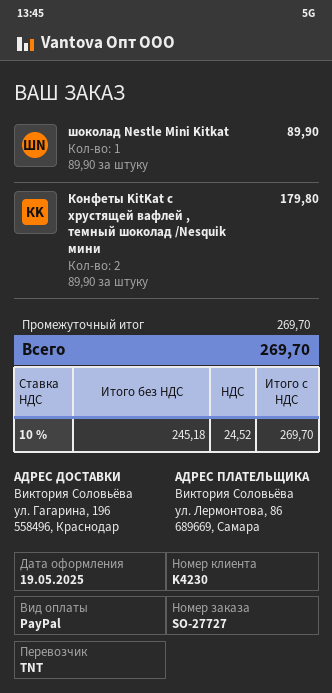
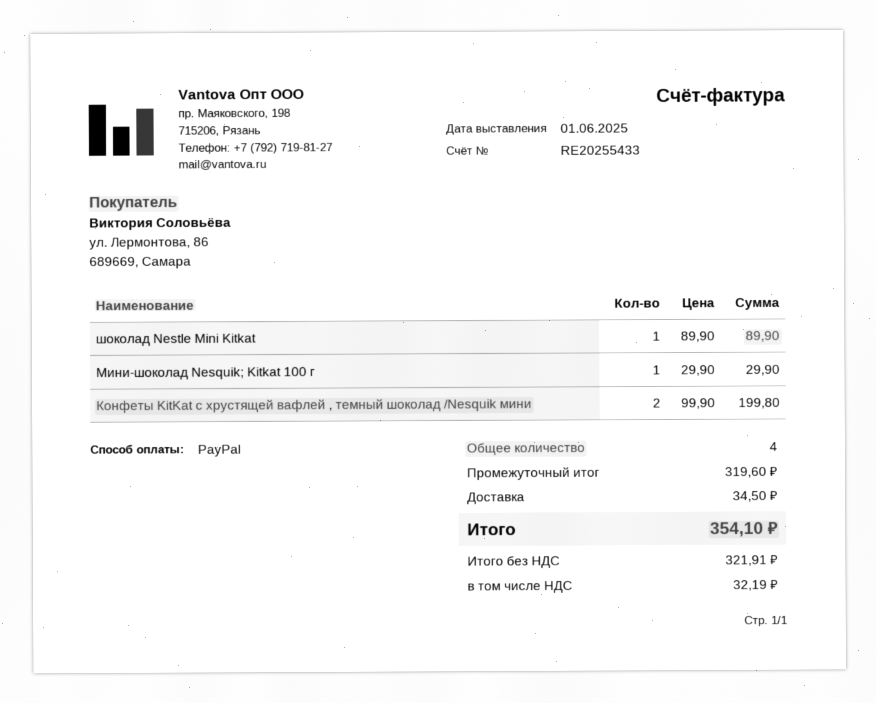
Конфеты KitKat с хрустящей вафлей , темный шоколад /Nesquik мини: 2 x 89.90 = 179.80 -> 2 x 99.90 = 199.80
Мини-шоколад Nesquik; Kitkat 100 г: none -> 1 x 29.90 = 29.90
subtotal: 269.70 -> 319.60
shipping: none -> 34.50
net: 245.18 -> 321.91
tax: 24.52 -> 32.19
total: 269.70 -> 354.10

